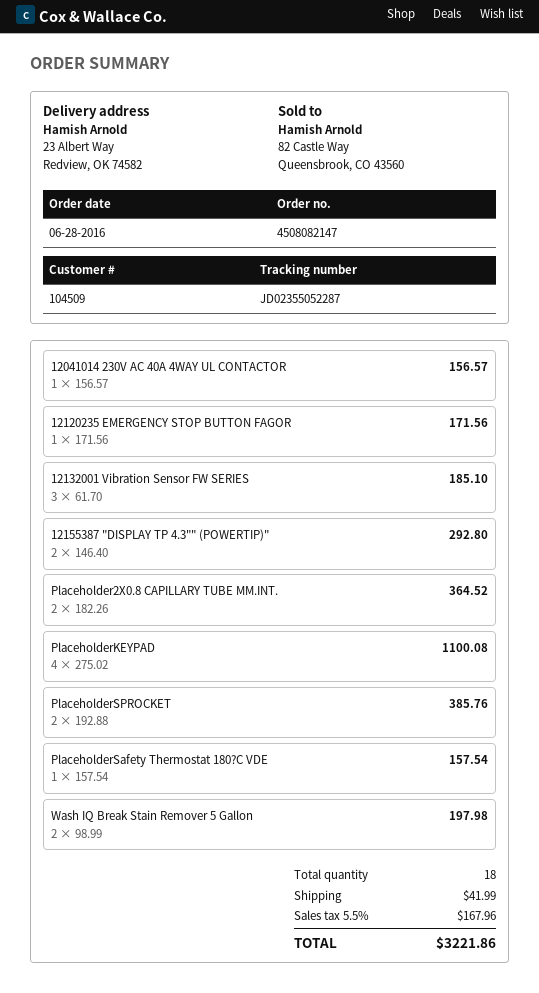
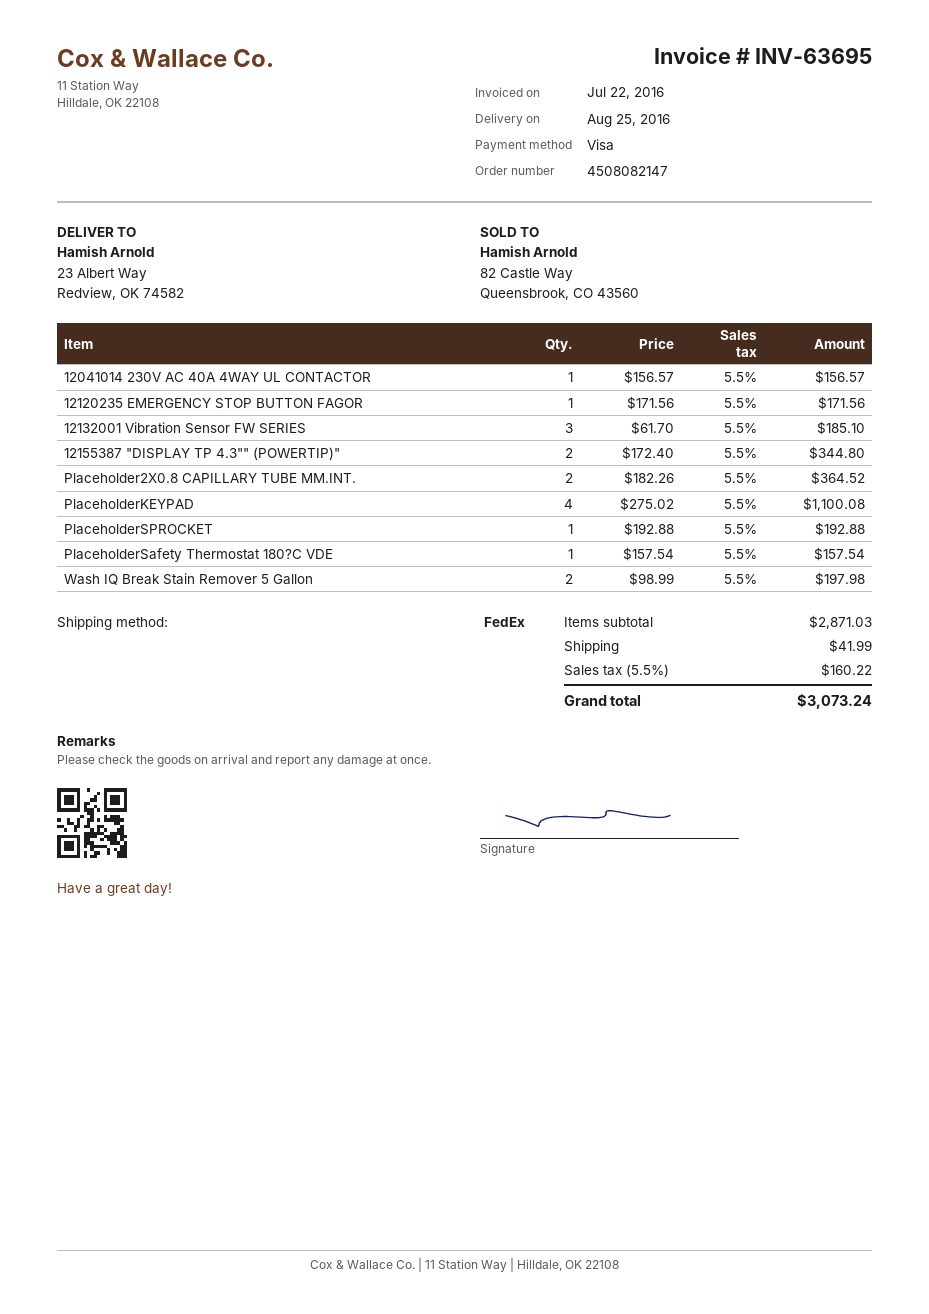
12155387 "DISPLAY TP 4.3"" (POWERTIP)": 2 x 146.40 = 292.80 -> 2 x 172.40 = 344.80
PlaceholderSPROCKET: 2 x 192.88 = 385.76 -> 1 x 192.88 = 192.88
tax: 5.5% = 167.96 -> 5.5% = 160.22
total: 3221.86 -> 3073.24

